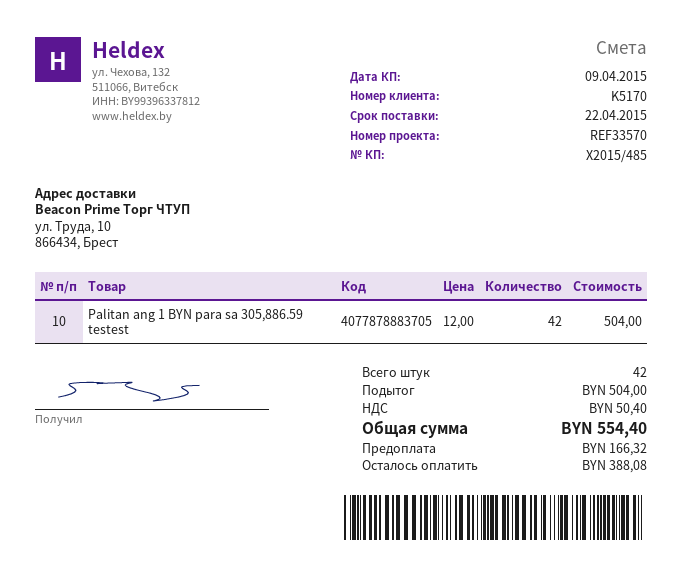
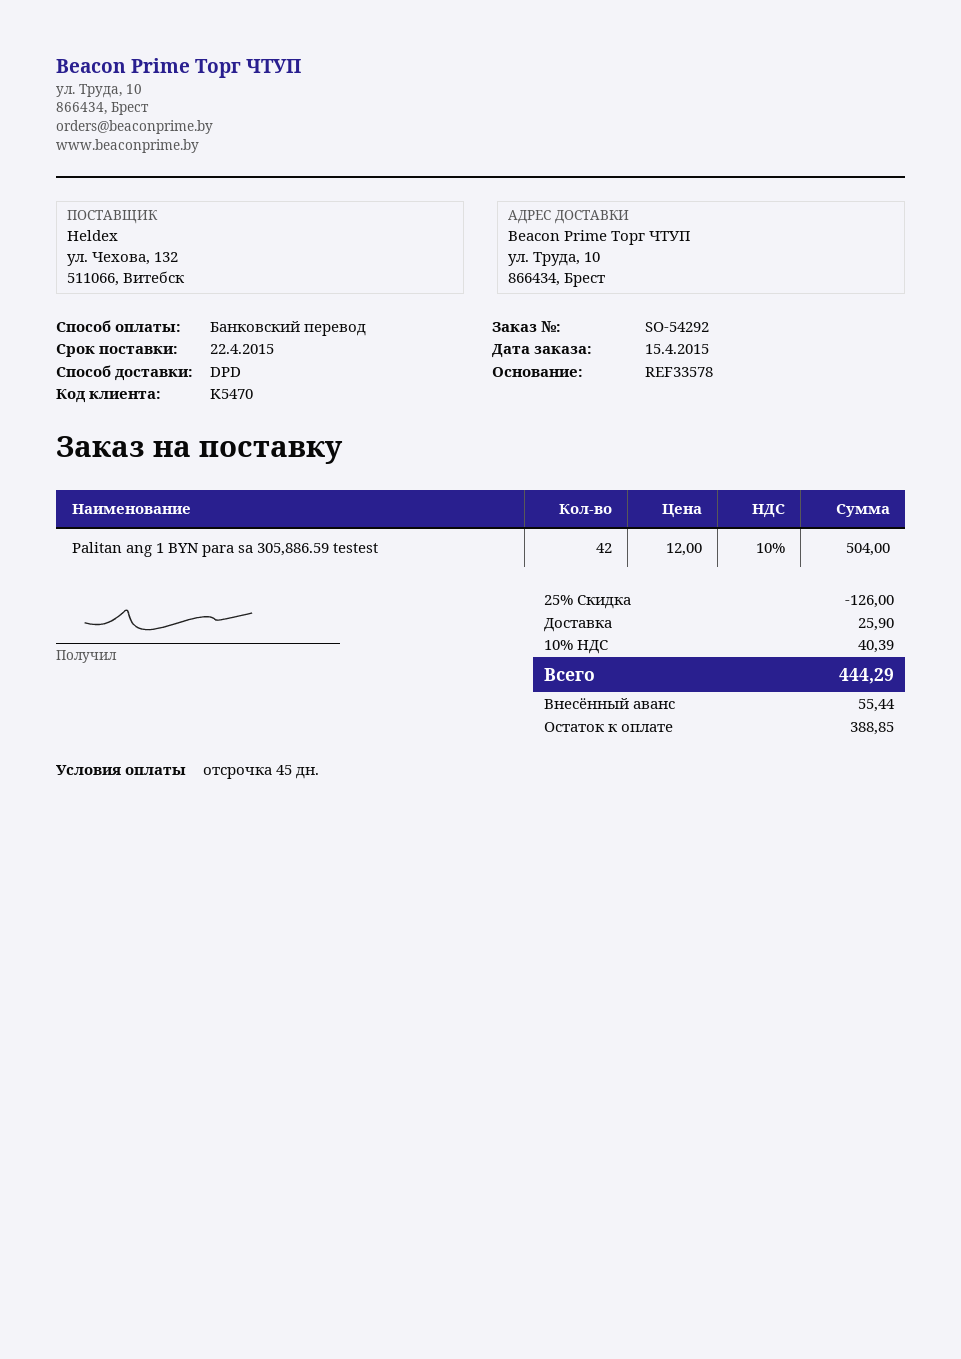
customer number: K5170 -> K5470
reference: REF33570 -> REF33578
discount: none -> 25% = 126.00
shipping: none -> 25.90
tax: 50.40 -> 40.39
total: 554.40 -> 444.29
deposit: 166.32 -> 55.44
balance: 388.08 -> 388.85

